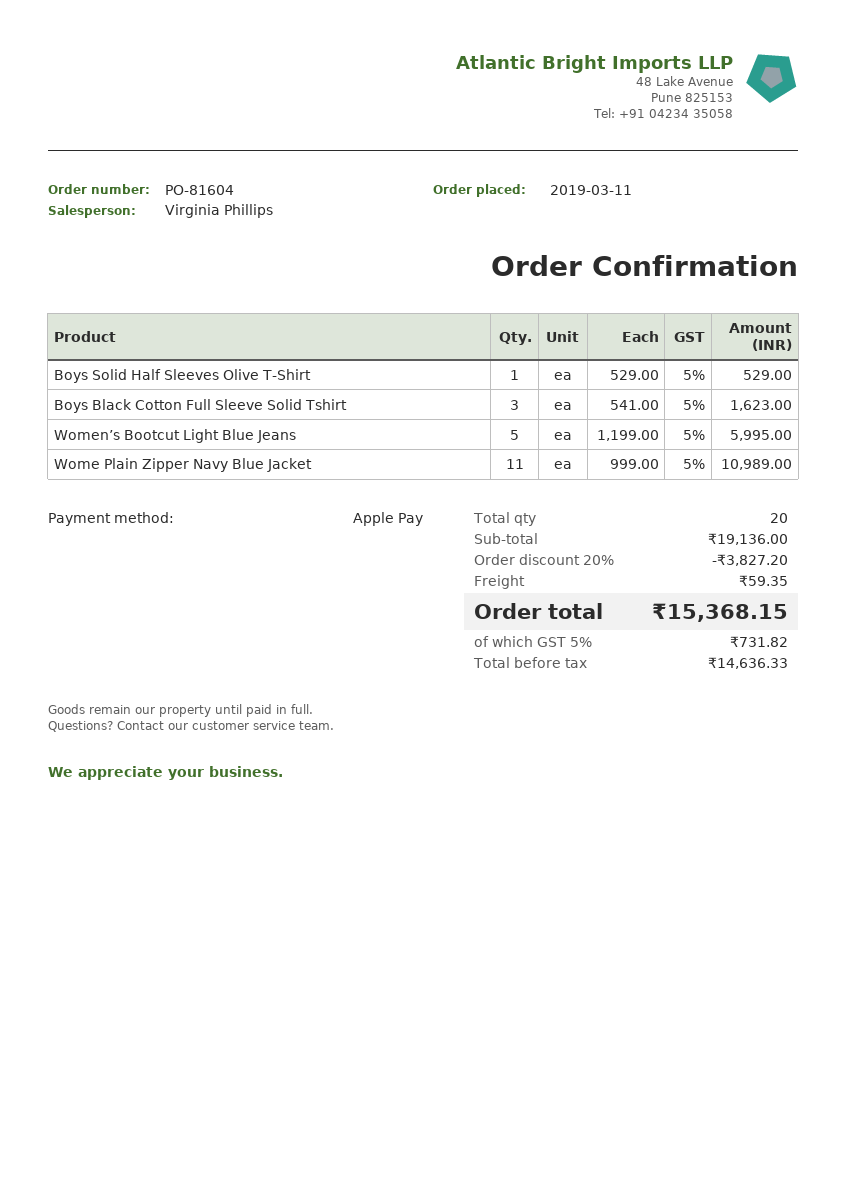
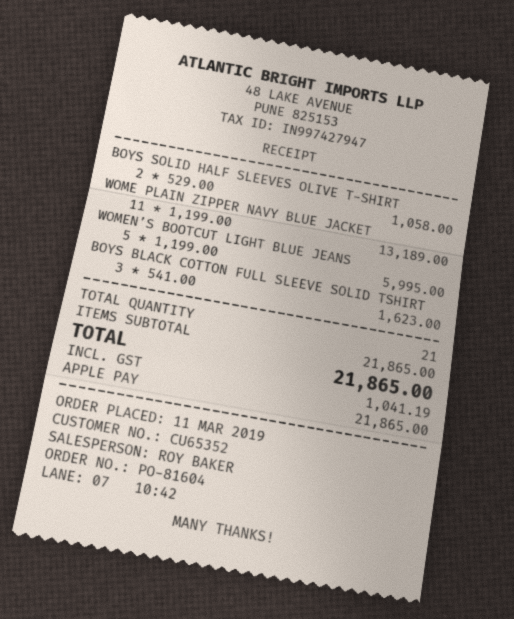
sales rep: Virginia Phillips -> ROY BAKER
Boys Solid Half Sleeves Olive T-Shirt: 1 x 529.00 = 529.00 -> 2 x 529.00 = 1058.00
Wome Plain Zipper Navy Blue Jacket: 11 x 999.00 = 10989.00 -> 11 x 1199.00 = 13189.00
total quantity: 20 -> 21
subtotal: 19136.00 -> 21865.00
discount: 20% = 3827.20 -> none
shipping: 59.35 -> none
tax: 731.82 -> 1041.19
total: 15368.15 -> 21865.00

